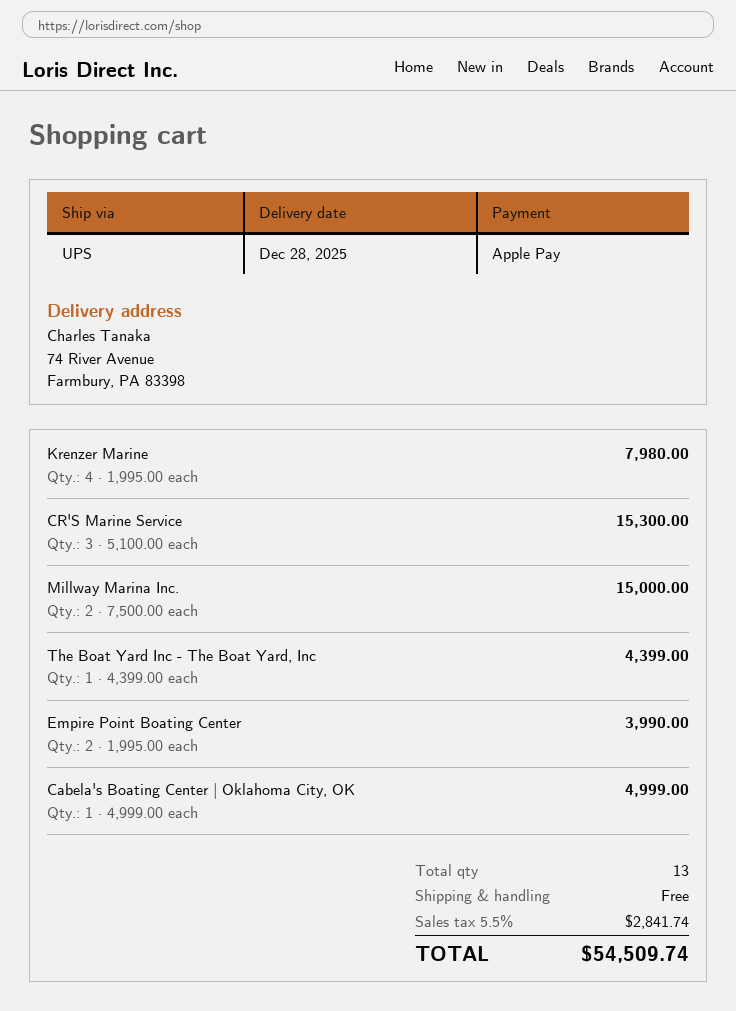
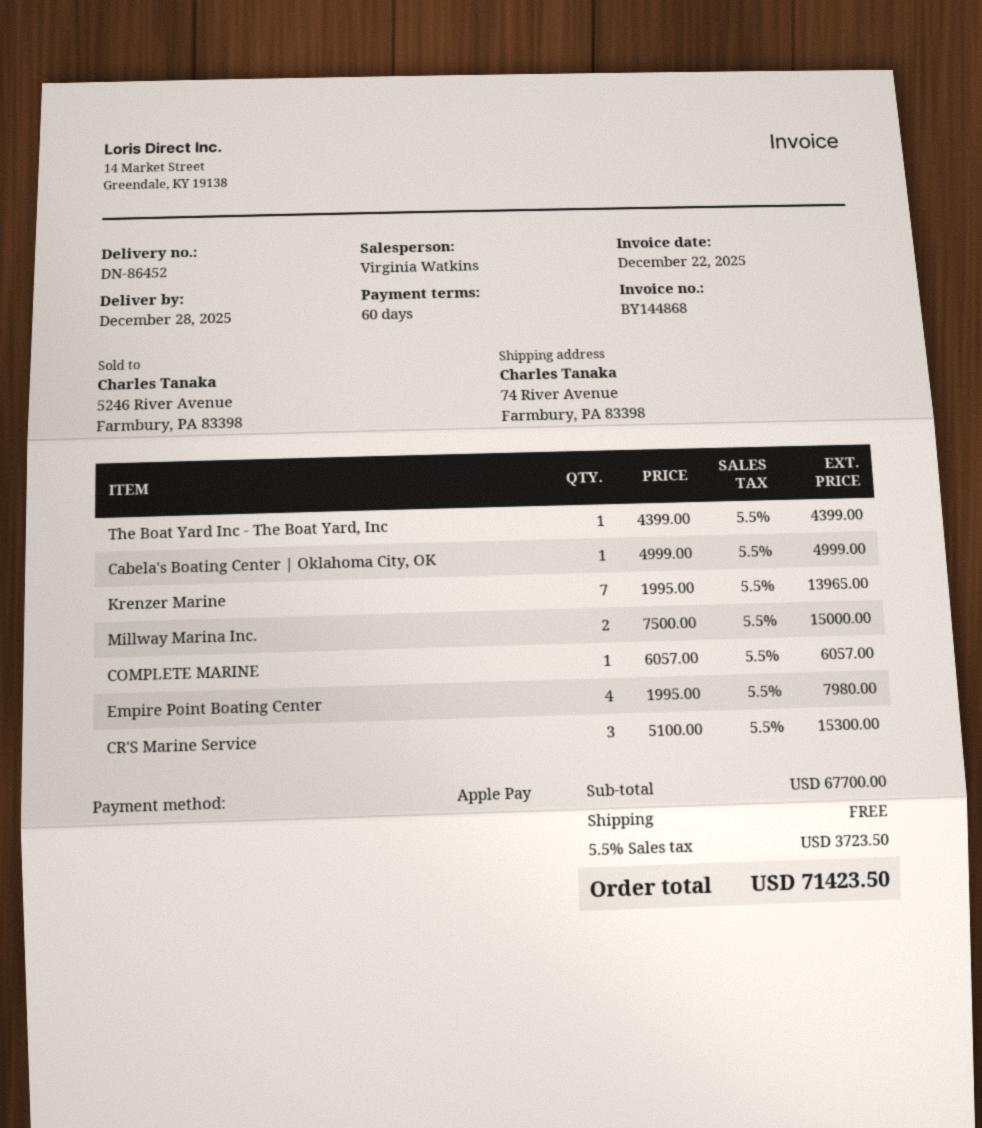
Krenzer Marine: 4 x 1995.00 = 7980.00 -> 7 x 1995.00 = 13965.00
Empire Point Boating Center: 2 x 1995.00 = 3990.00 -> 4 x 1995.00 = 7980.00
COMPLETE MARINE: none -> 1 x 6057.00 = 6057.00
tax: 5.5% = 2841.74 -> 5.5% = 3723.50
total: 54509.74 -> 71423.50

